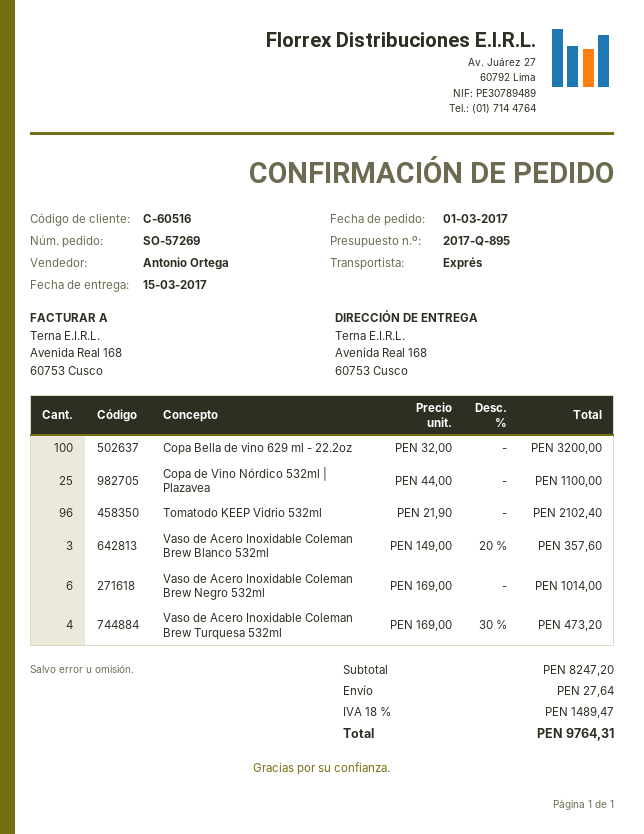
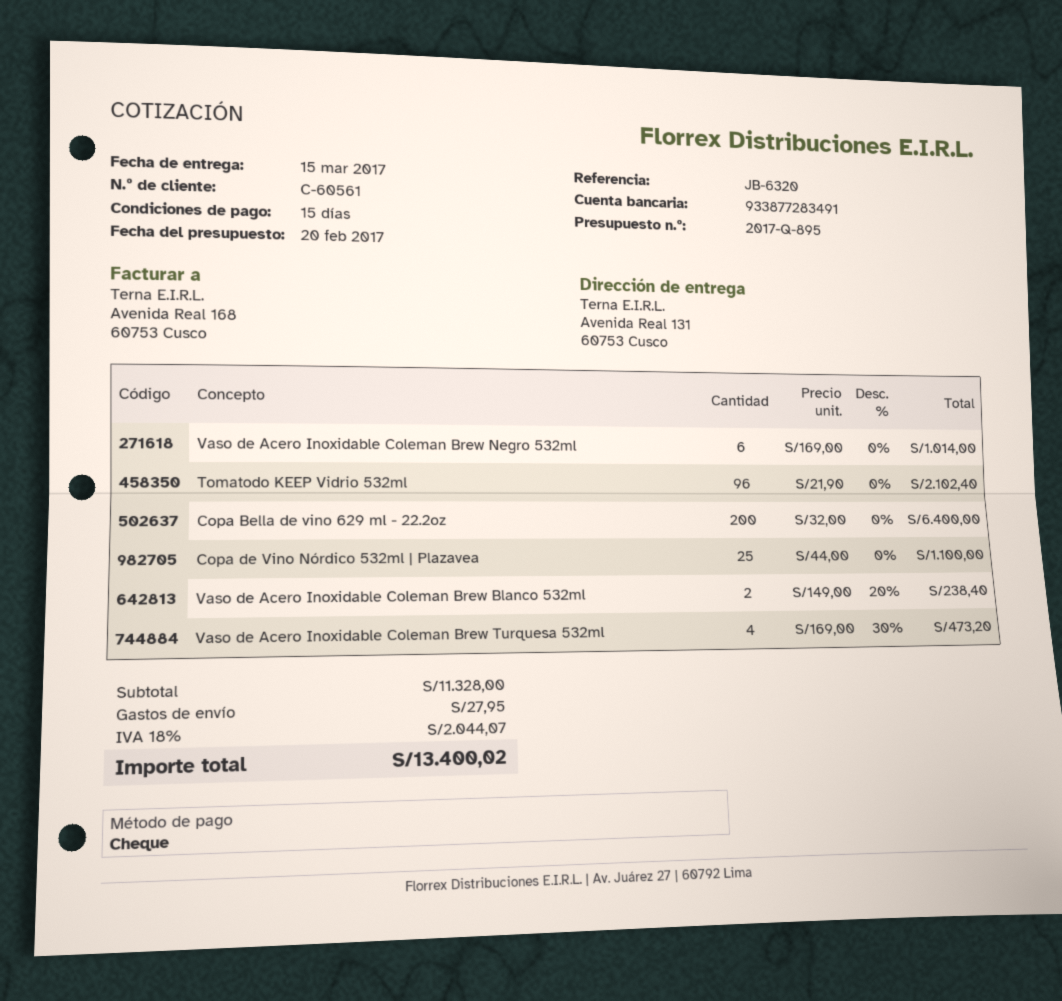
customer number: C-60516 -> C-60561
ship to: Avenida Real 168, 60753 Cusco -> Avenida Real 131, 60753 Cusco
Copa Bella de vino 629 ml - 22.2oz: 100 x 32.00 = 3200.00 -> 200 x 32.00 = 6400.00
Vaso de Acero Inoxidable Coleman Brew Blanco 532ml: 3 x 149.00 - 20% = 357.60 -> 2 x 149.00 - 20% = 238.40
subtotal: 8247.20 -> 11328.00
shipping: 27.64 -> 27.95
tax: 18% = 1489.47 -> 18% = 2044.07
total: 9764.31 -> 13400.02

